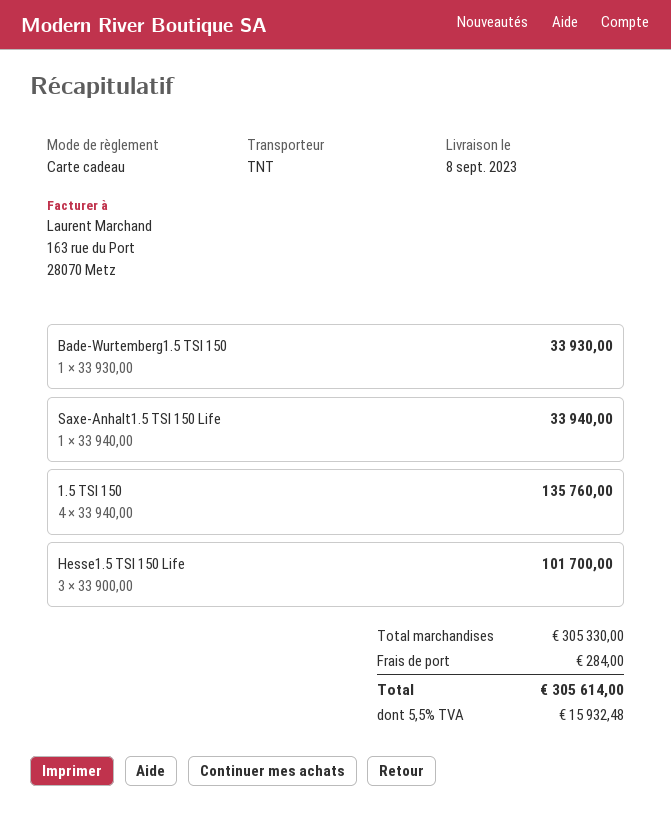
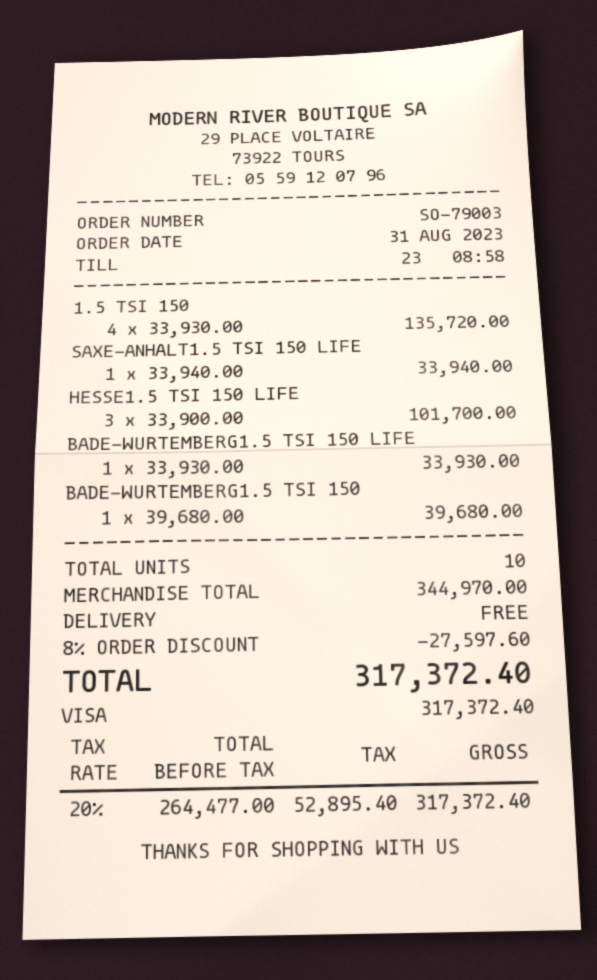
payment method: gift card -> Visa
Bade-Wurtemberg1.5 TSI 150: 1 x 33930.00 = 33930.00 -> 1 x 39680.00 = 39680.00
1.5 TSI 150: 4 x 33940.00 = 135760.00 -> 4 x 33930.00 = 135720.00
BADE-WURTEMBERG1.5 TSI 150 LIFE: none -> 1 x 33930.00 = 33930.00
subtotal: 305330.00 -> 344970.00
discount: none -> 8% = 27597.60
shipping: 284.00 -> 0.00
tax: 5.5% = 15932.48 -> 20% = 52895.40
total: 305614.00 -> 317372.40

